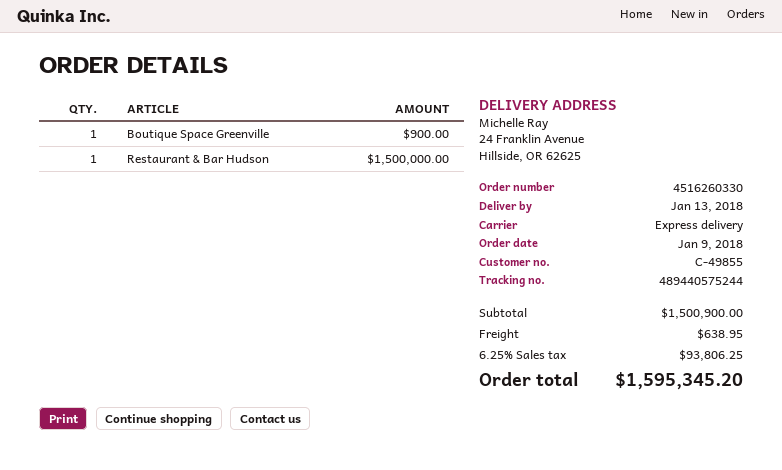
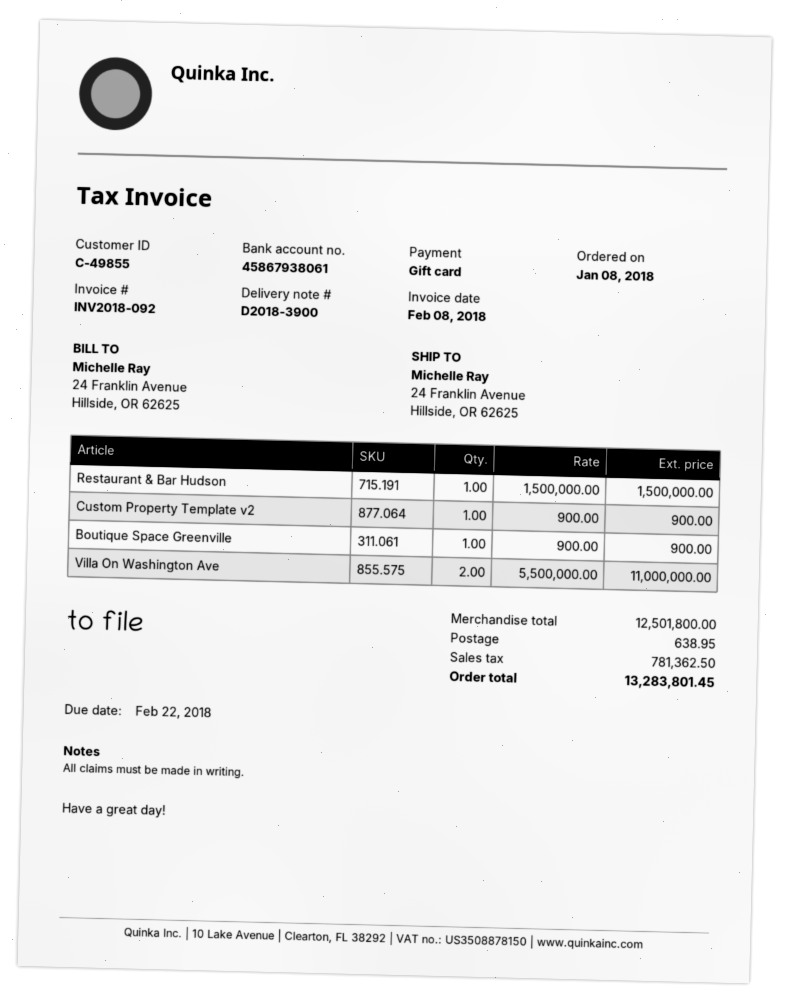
order date: 2018-01-09 -> 2018-01-08
Custom Property Template v2: none -> 1 for 900.00
Villa On Washington Ave: none -> 2 for 11000000.00
subtotal: 1500900.00 -> 12501800.00
tax: 93806.25 -> 781362.50
total: 1595345.20 -> 13283801.45

